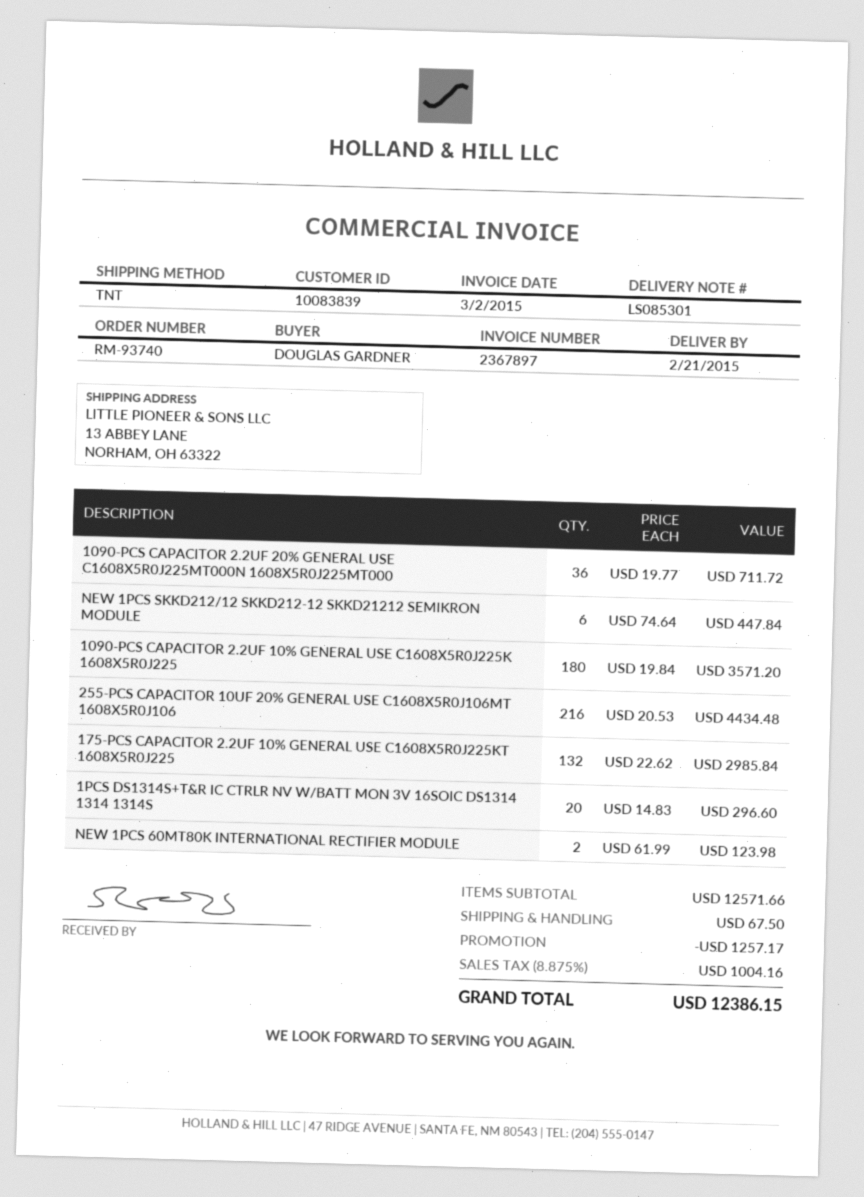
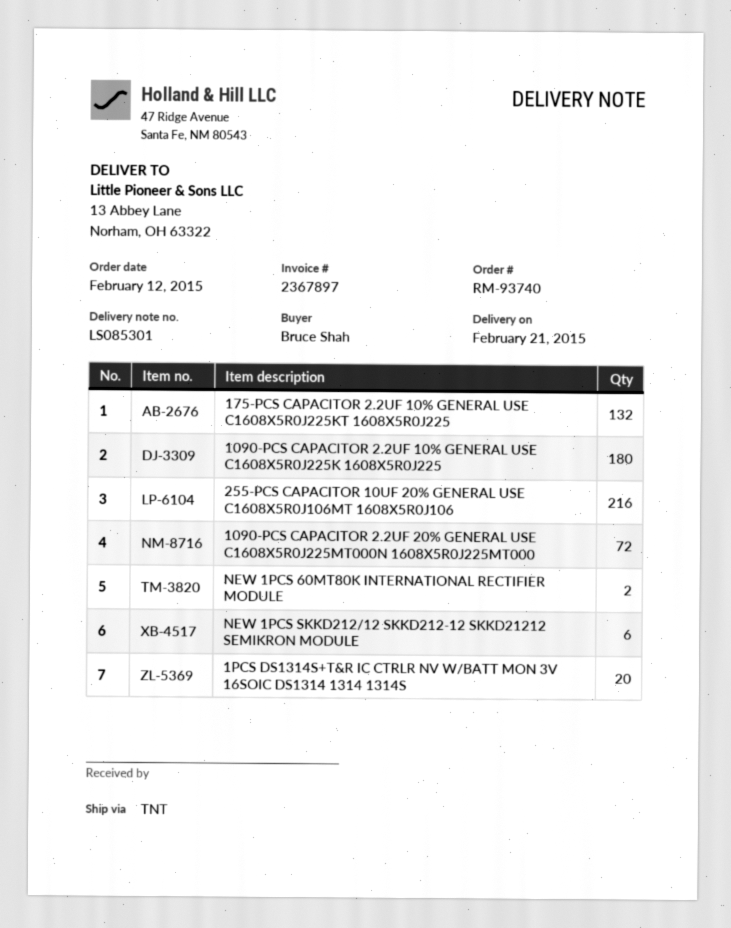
ordered by: DOUGLAS GARDNER -> Bruce Shah
1090-PCS CAPACITOR 2.2UF 20% GENERAL USE C1608X5R0J225MT000N 1608X5R0J225MT000: 36 -> 72

